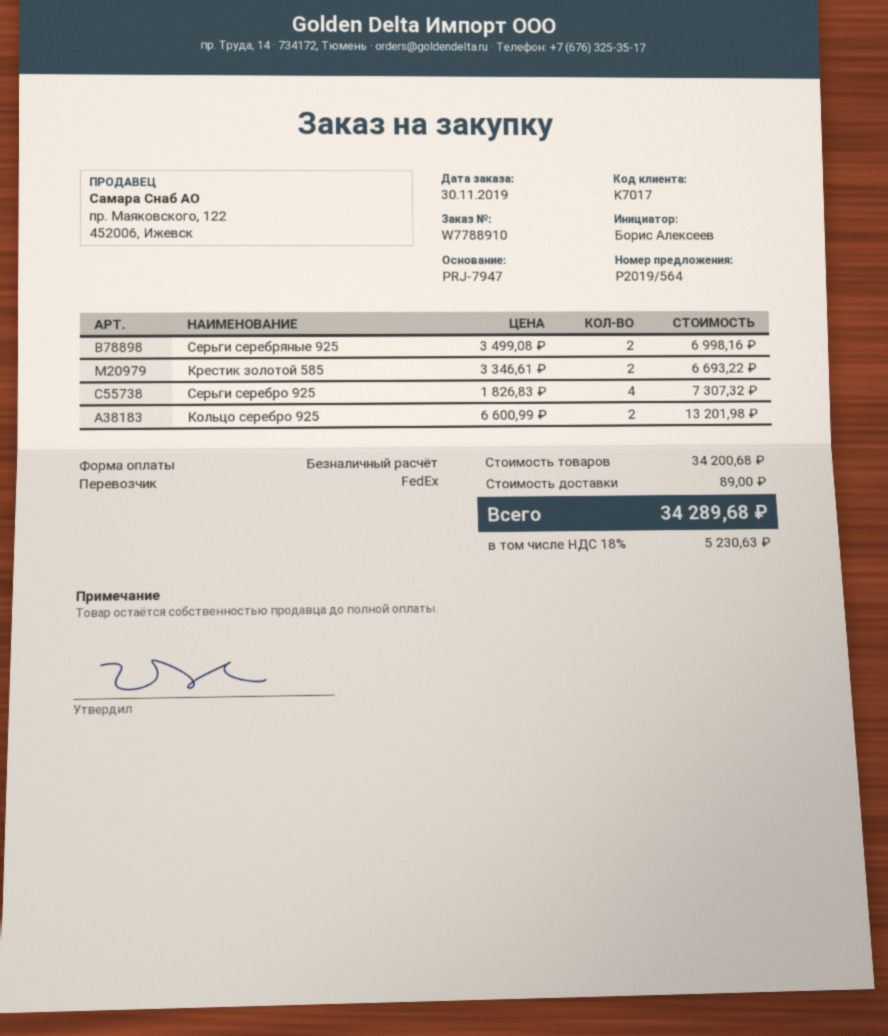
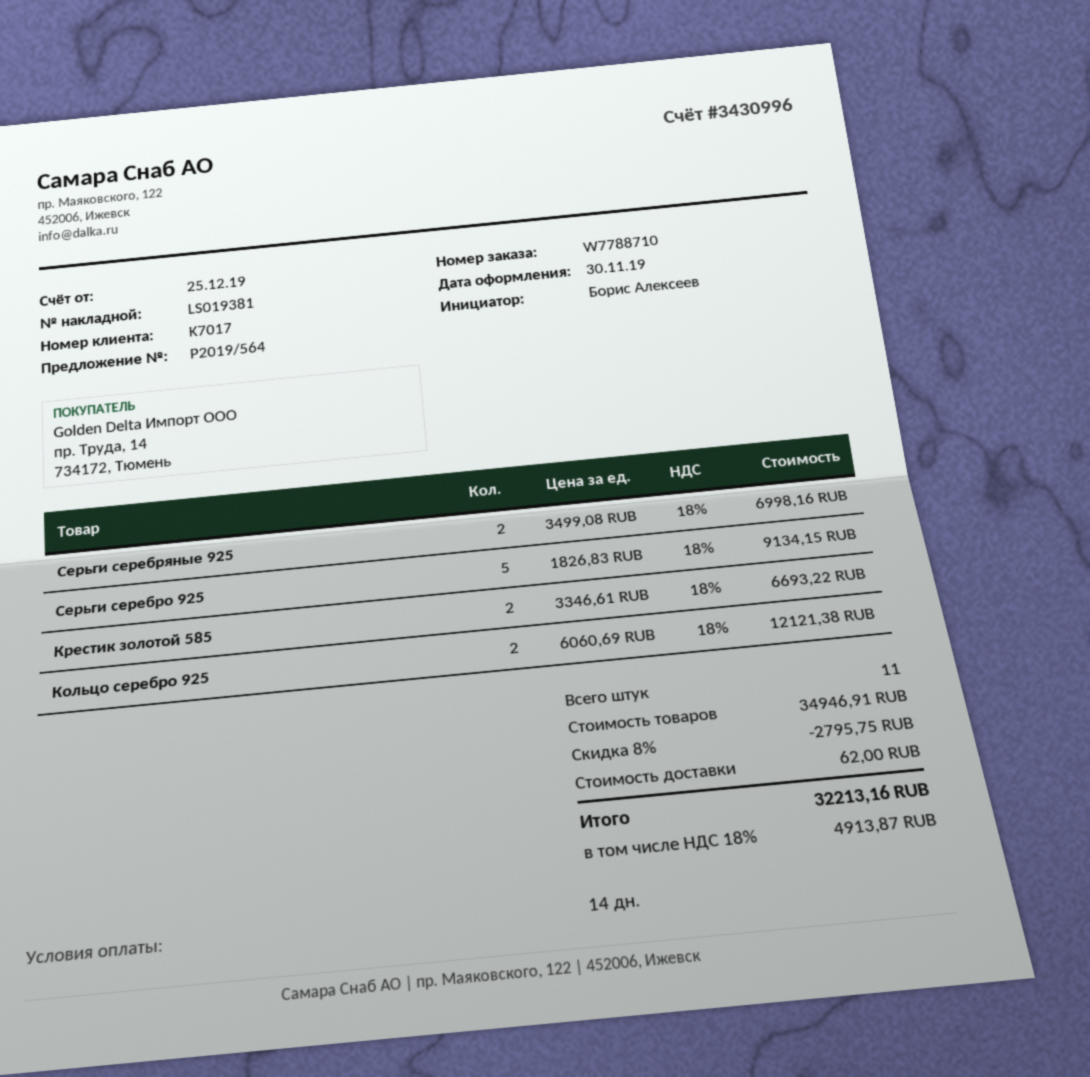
order number: W7788910 -> W7788710
Серьги серебро 925: 4 x 1826.83 = 7307.32 -> 5 x 1826.83 = 9134.15
Кольцо серебро 925: 2 x 6600.99 = 13201.98 -> 2 x 6060.69 = 12121.38
subtotal: 34200.68 -> 34946.91
discount: none -> 8% = 2795.75
shipping: 89.00 -> 62.00
tax: 18% = 5230.63 -> 18% = 4913.87
total: 34289.68 -> 32213.16

